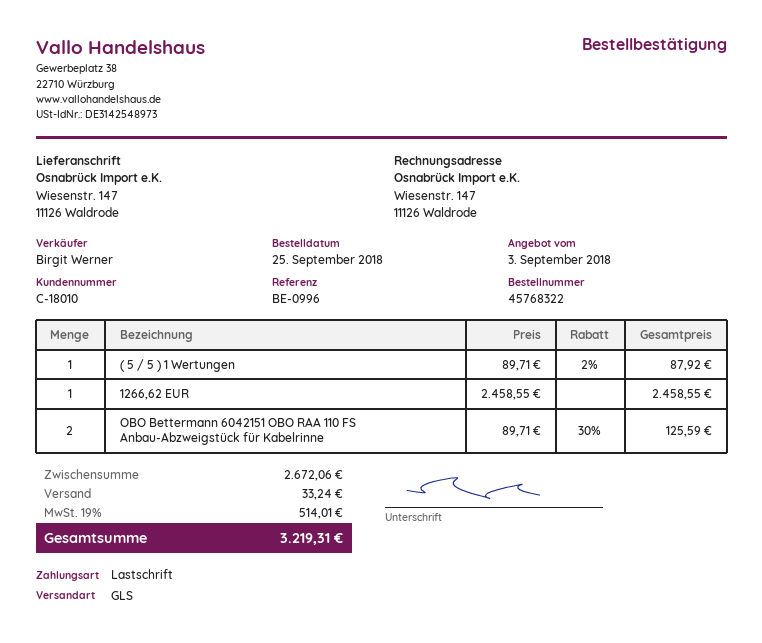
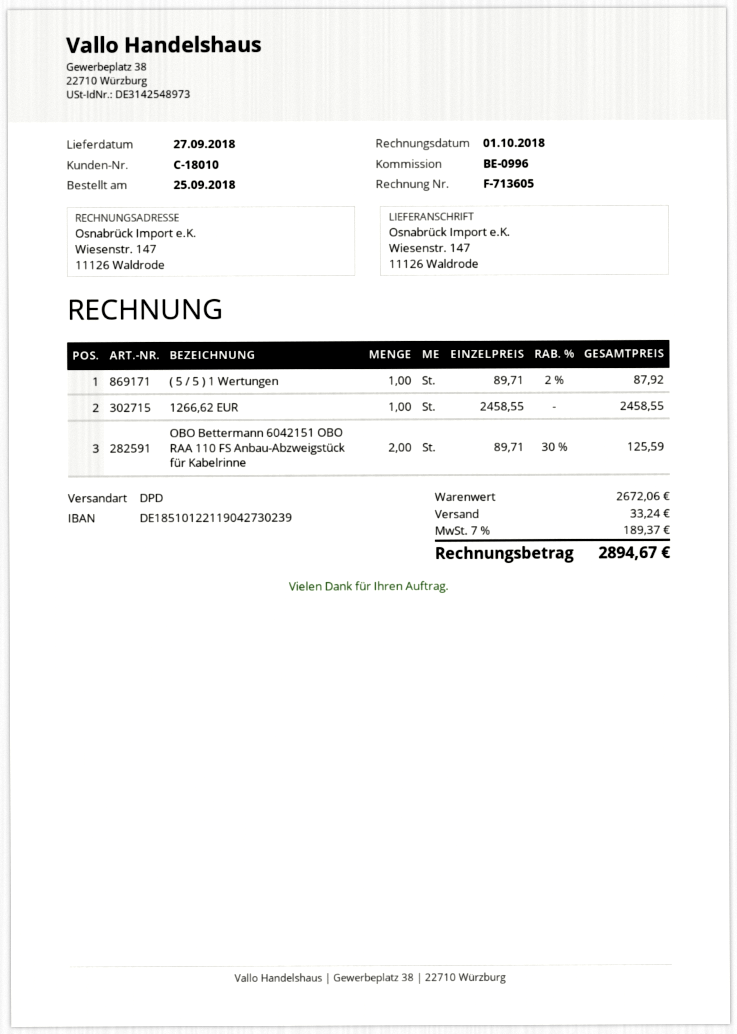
shipping method: GLS -> DPD
tax: 19% = 514.01 -> 7% = 189.37
total: 3219.31 -> 2894.67

